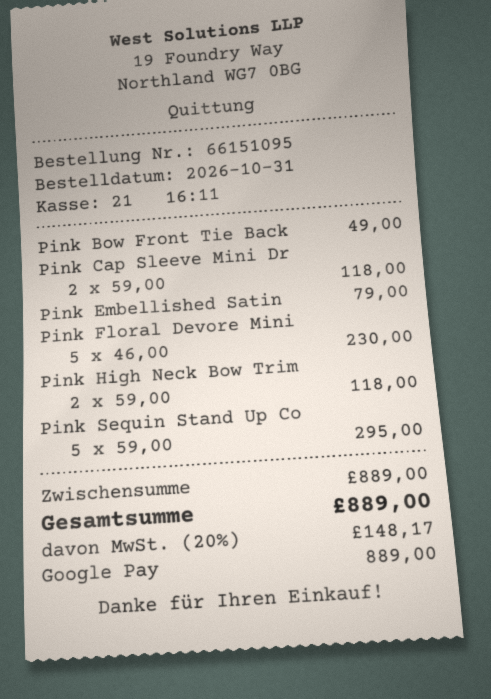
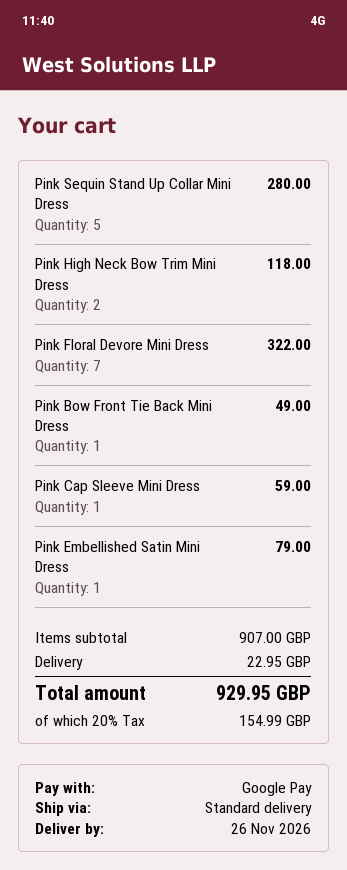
Pink Cap Sleeve Mini Dr: 2 for 118.00 -> 1 for 59.00
Pink Floral Devore Mini: 5 for 230.00 -> 7 for 322.00
Pink Sequin Stand Up Co: 5 for 295.00 -> 5 for 280.00
subtotal: 889.00 -> 907.00
shipping: none -> 22.95
tax: 20% = 148.17 -> 20% = 154.99
total: 889.00 -> 929.95

